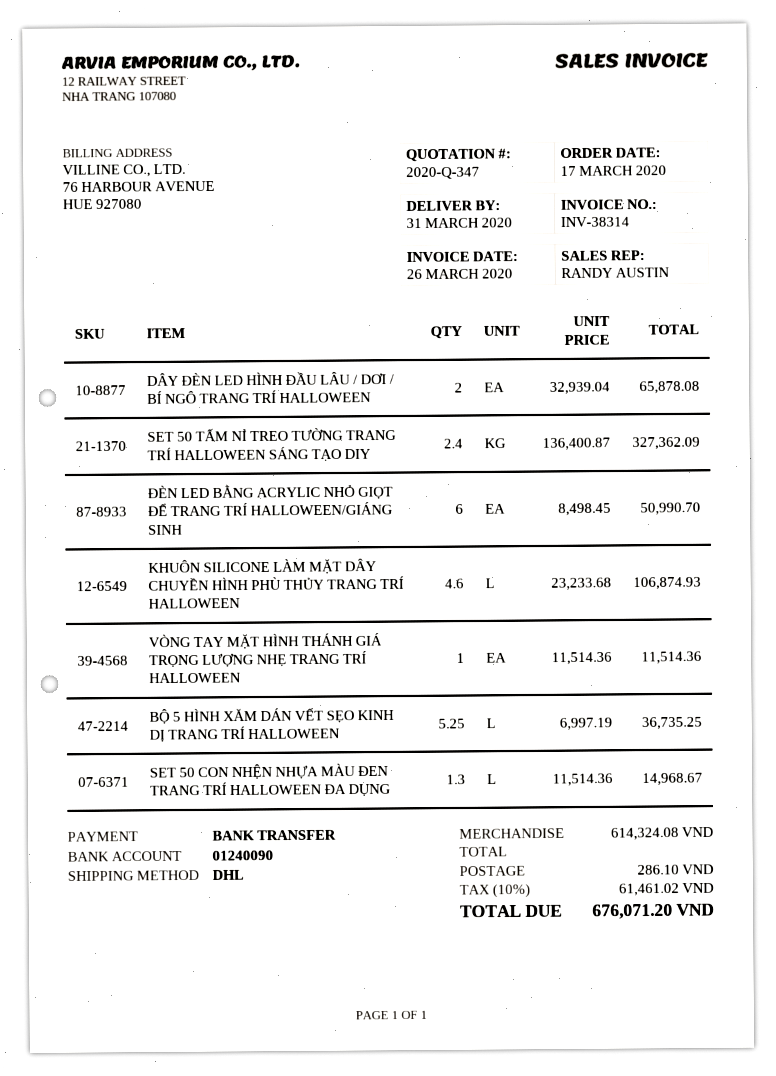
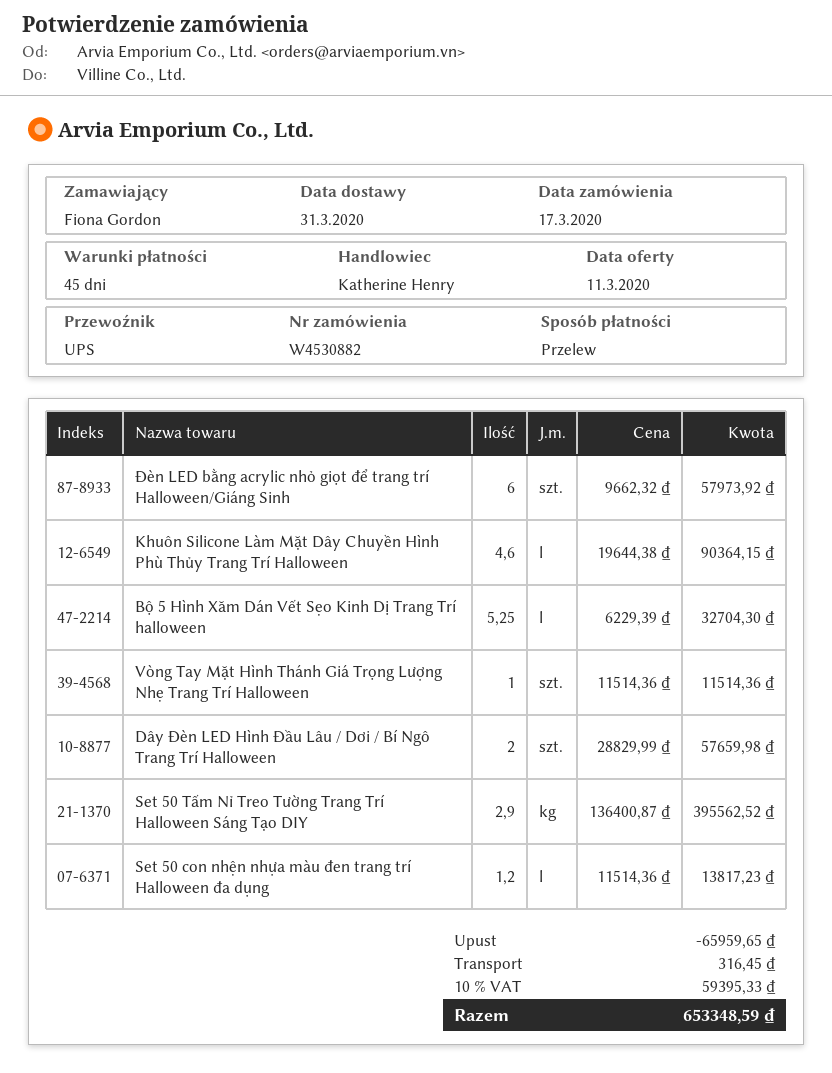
sales rep: RANDY AUSTIN -> Katherine Henry
shipping method: DHL -> UPS
DÂY ĐÈN LED HÌNH ĐẦU LÂU / DƠI / BÍ NGÔ TRANG TRÍ HALLOWEEN: 2 x 32939.04 = 65878.08 -> 2 x 28829.99 = 57659.98
SET 50 TẤM NỈ TREO TƯỜNG TRANG TRÍ HALLOWEEN SÁNG TẠO DIY: 2.4 x 136400.87 = 327362.09 -> 2.9 x 136400.87 = 395562.52
ĐÈN LED BẰNG ACRYLIC NHỎ GIỌT ĐỂ TRANG TRÍ HALLOWEEN/GIÁNG SINH: 6 x 8498.45 = 50990.70 -> 6 x 9662.32 = 57973.92
KHUÔN SILICONE LÀM MẶT DÂY CHUYỀN HÌNH PHÙ THỦY TRANG TRÍ HALLOWEEN: 4.6 x 23233.68 = 106874.93 -> 4.6 x 19644.38 = 90364.15
BỘ 5 HÌNH XĂM DÁN VẾT SẸO KINH DỊ TRANG TRÍ HALLOWEEN: 5.25 x 6997.19 = 36735.25 -> 5.25 x 6229.39 = 32704.30
SET 50 CON NHỆN NHỰA MÀU ĐEN TRANG TRÍ HALLOWEEN ĐA DỤNG: 1.3 x 11514.36 = 14968.67 -> 1.2 x 11514.36 = 13817.23
discount: none -> 65959.65
shipping: 286.10 -> 316.45
tax: 10% = 61461.02 -> 10% = 59395.33
total: 676071.20 -> 653348.59

